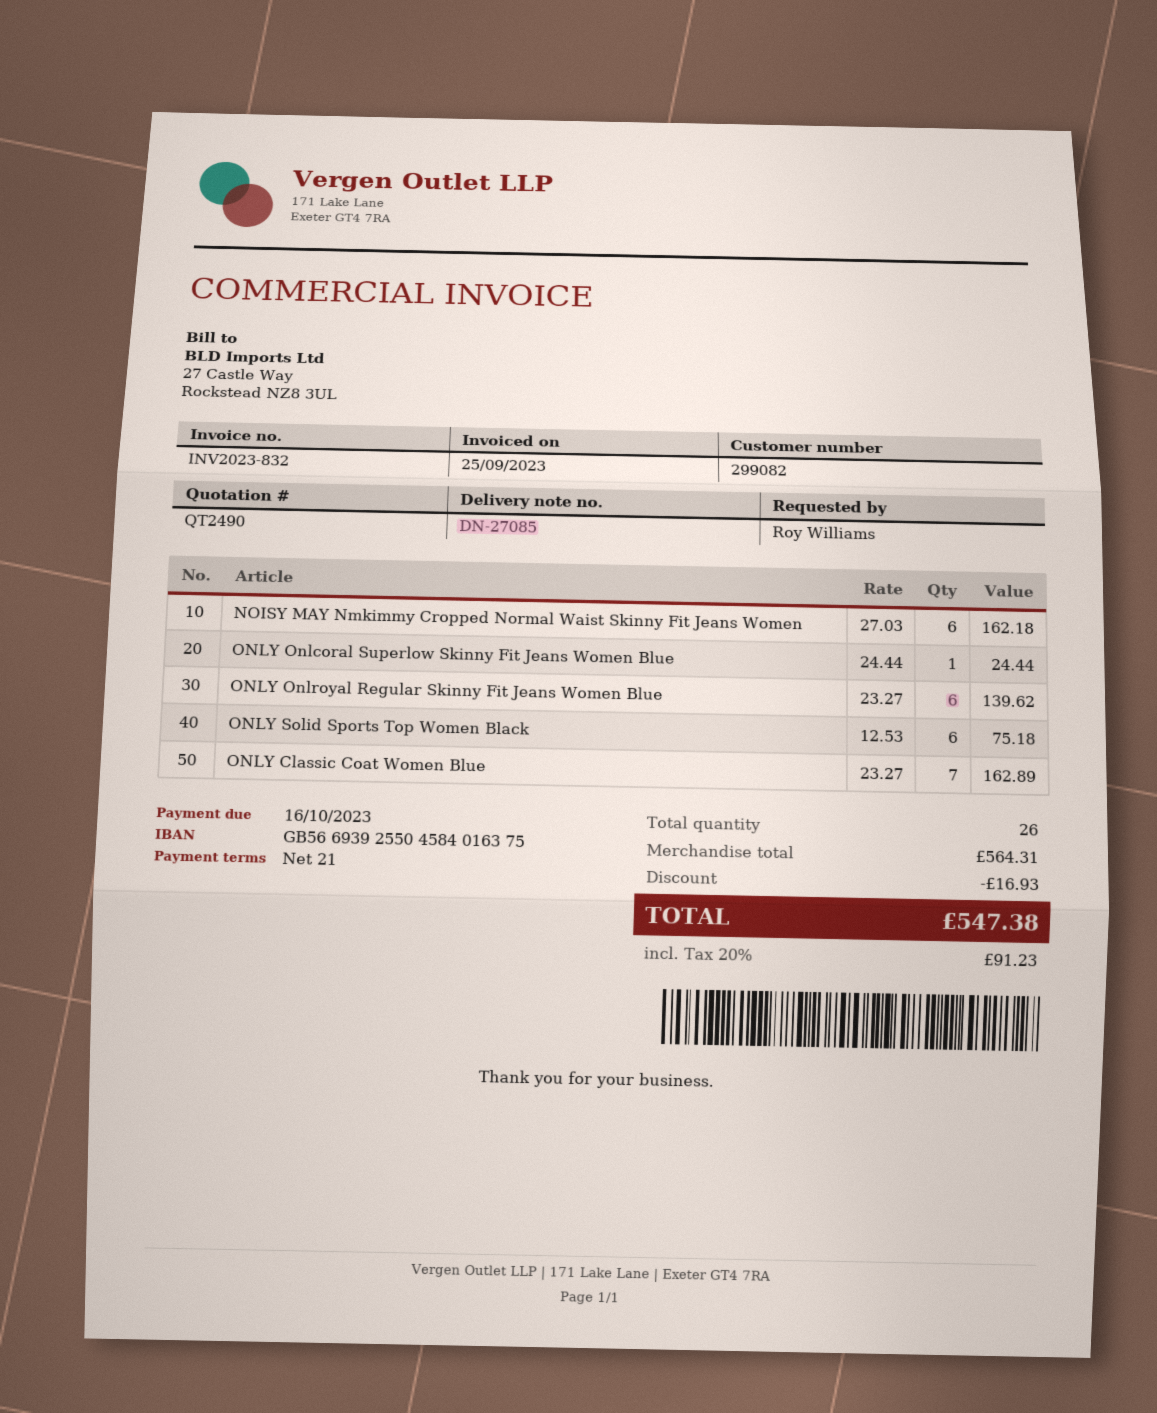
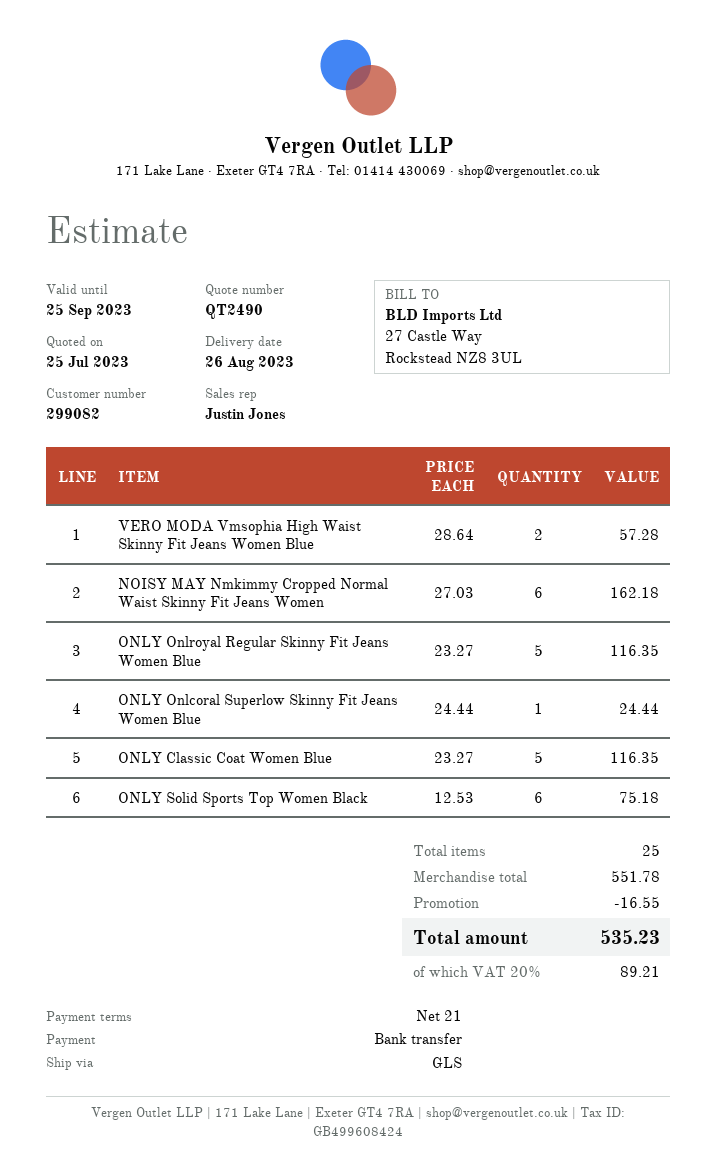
ONLY Onlroyal Regular Skinny Fit Jeans Women Blue: 6 x 23.27 = 139.62 -> 5 x 23.27 = 116.35
ONLY Classic Coat Women Blue: 7 x 23.27 = 162.89 -> 5 x 23.27 = 116.35
VERO MODA Vmsophia High Waist Skinny Fit Jeans Women Blue: none -> 2 x 28.64 = 57.28
total quantity: 26 -> 25
subtotal: 564.31 -> 551.78
discount: 16.93 -> 16.55
tax: 20% = 91.23 -> 20% = 89.21
total: 547.38 -> 535.23

